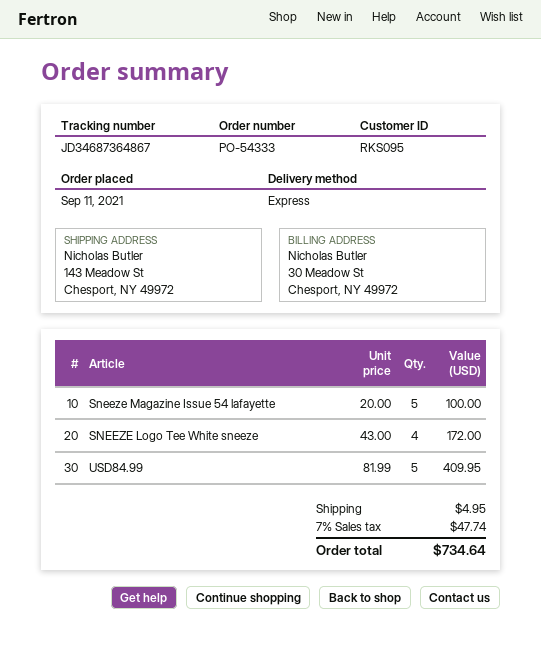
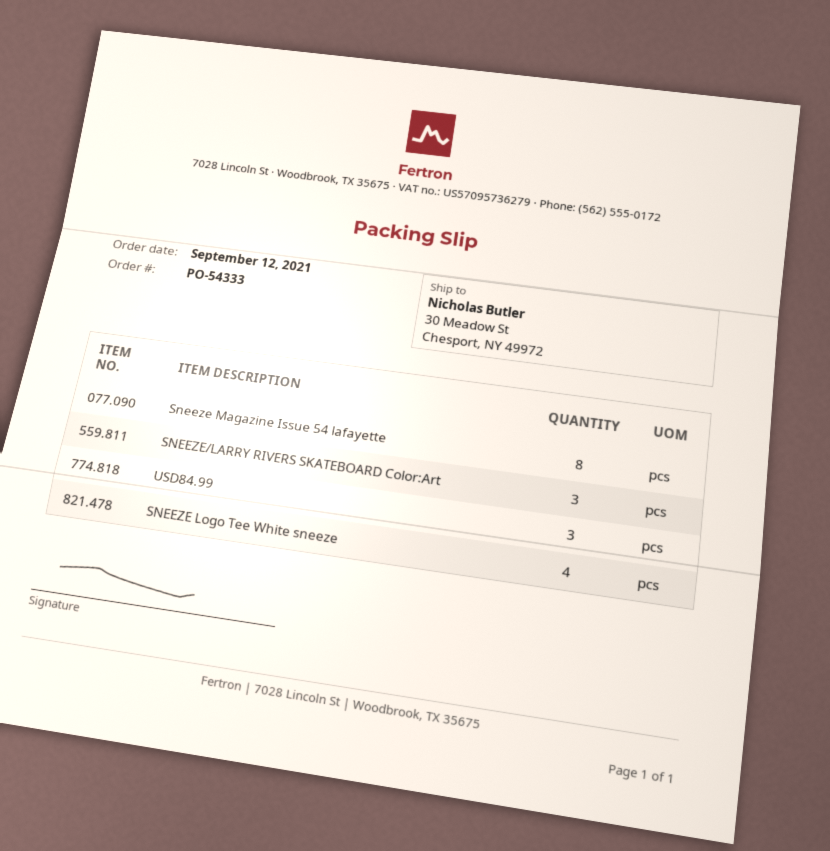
order date: 2021-09-11 -> 2021-09-12
ship to: 143 Meadow St, Chesport, NY 49972 -> 30 Meadow St, Chesport, NY 49972
Sneeze Magazine Issue 54 lafayette: 5 -> 8
USD84.99: 5 -> 3
SNEEZE/LARRY RIVERS SKATEBOARD Color:Art: none -> 3

